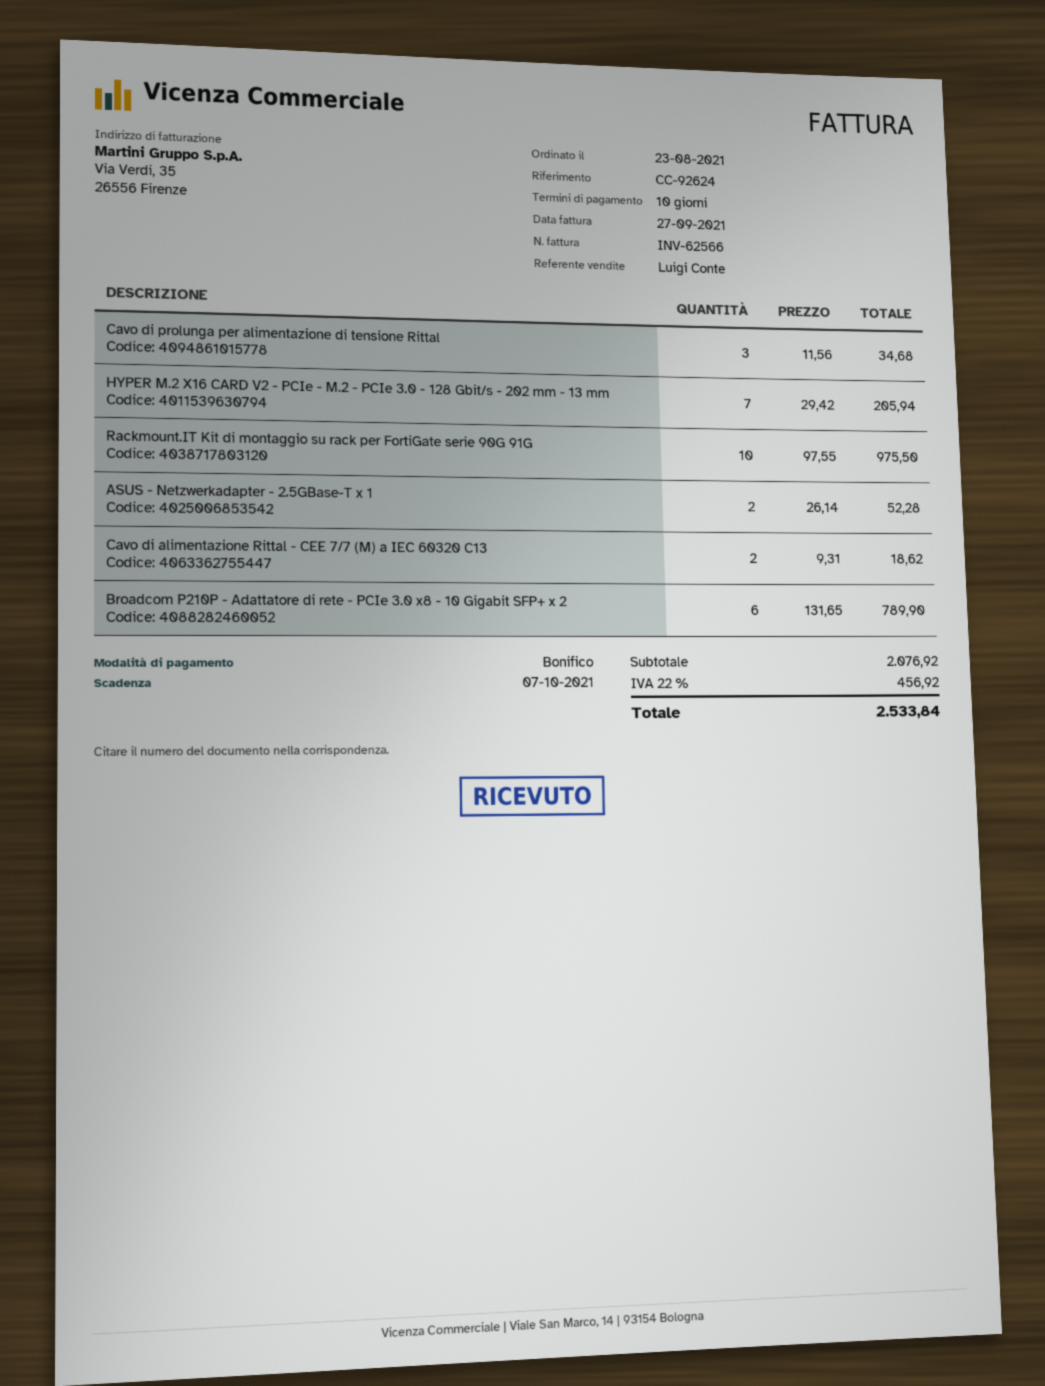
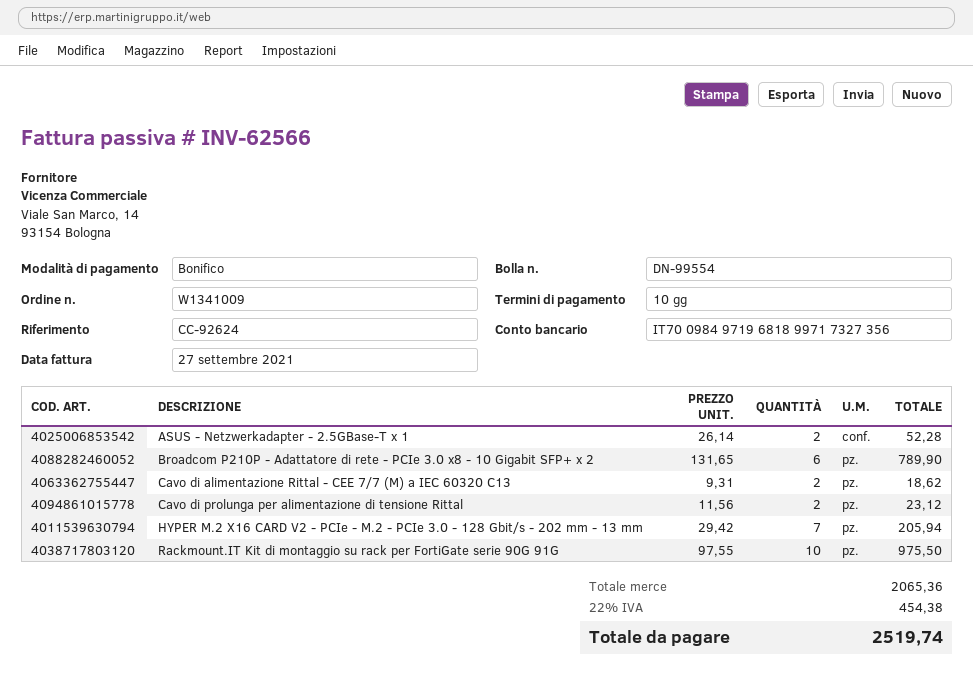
Cavo di prolunga per alimentazione di tensione Rittal: 3 x 11.56 = 34.68 -> 2 x 11.56 = 23.12
subtotal: 2076.92 -> 2065.36
tax: 22% = 456.92 -> 22% = 454.38
total: 2533.84 -> 2519.74

